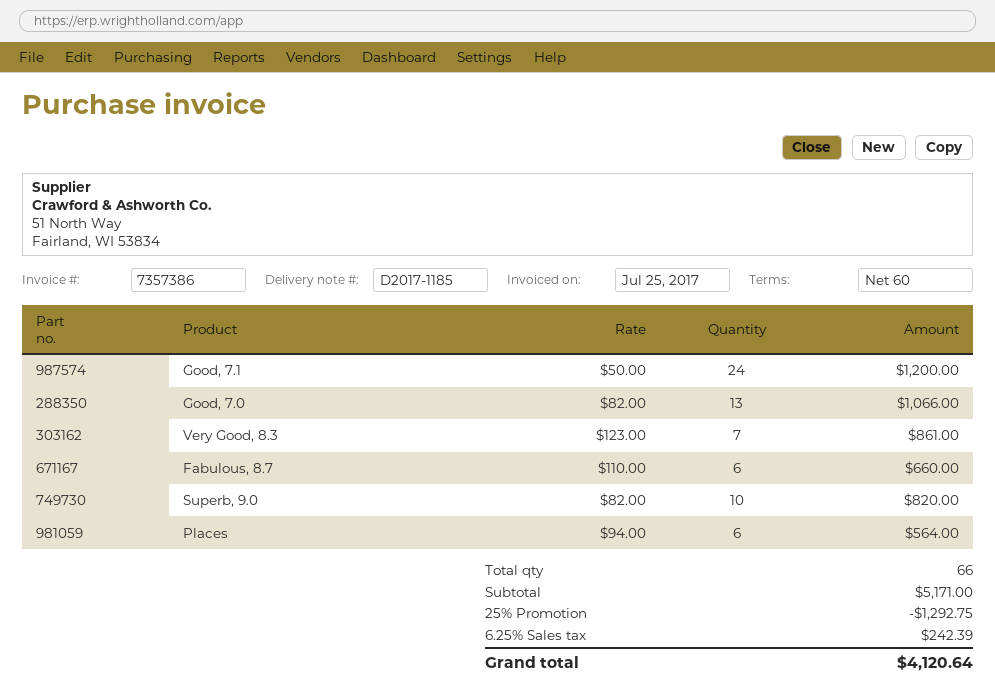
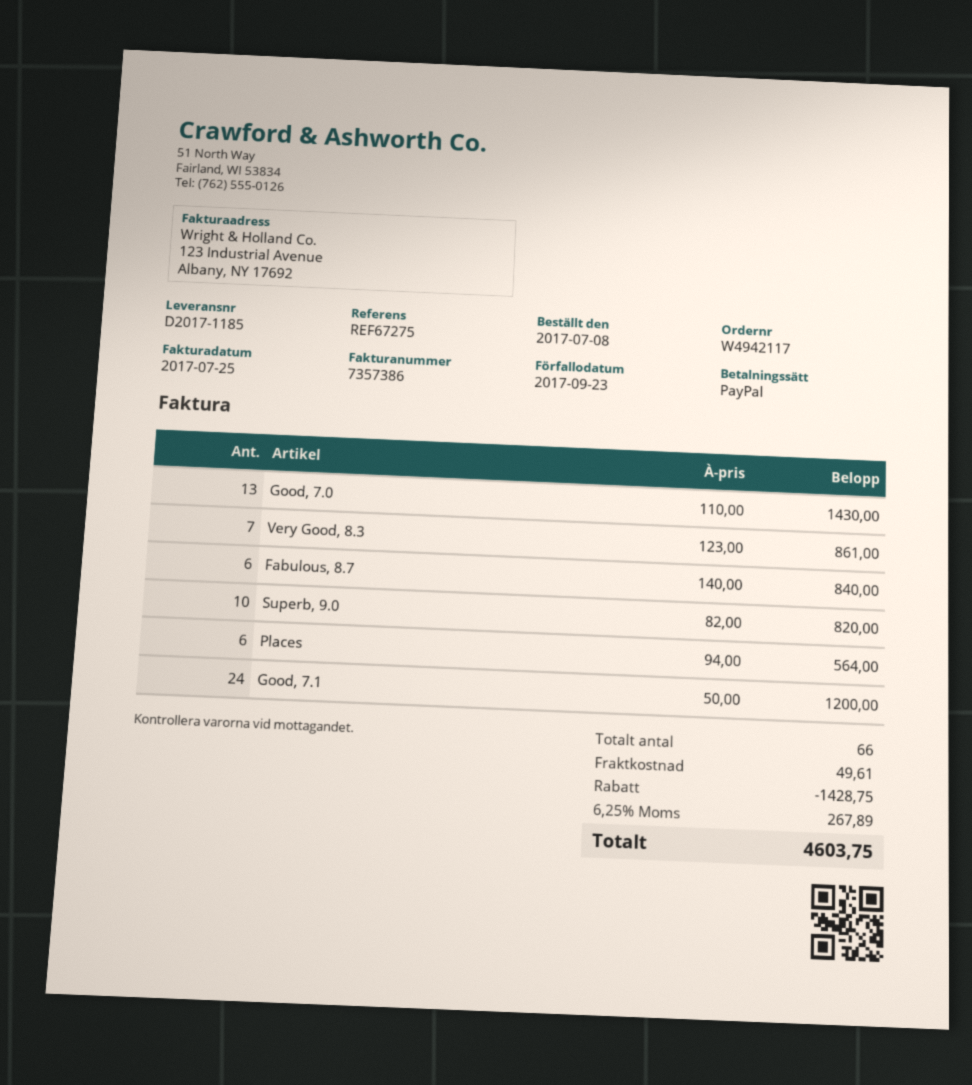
Good, 7.0: 13 x 82.00 = 1066.00 -> 13 x 110.00 = 1430.00
Fabulous, 8.7: 6 x 110.00 = 660.00 -> 6 x 140.00 = 840.00
discount: 1292.75 -> 1428.75
shipping: none -> 49.61
tax: 6.25% = 242.39 -> 6.25% = 267.89
total: 4120.64 -> 4603.75

